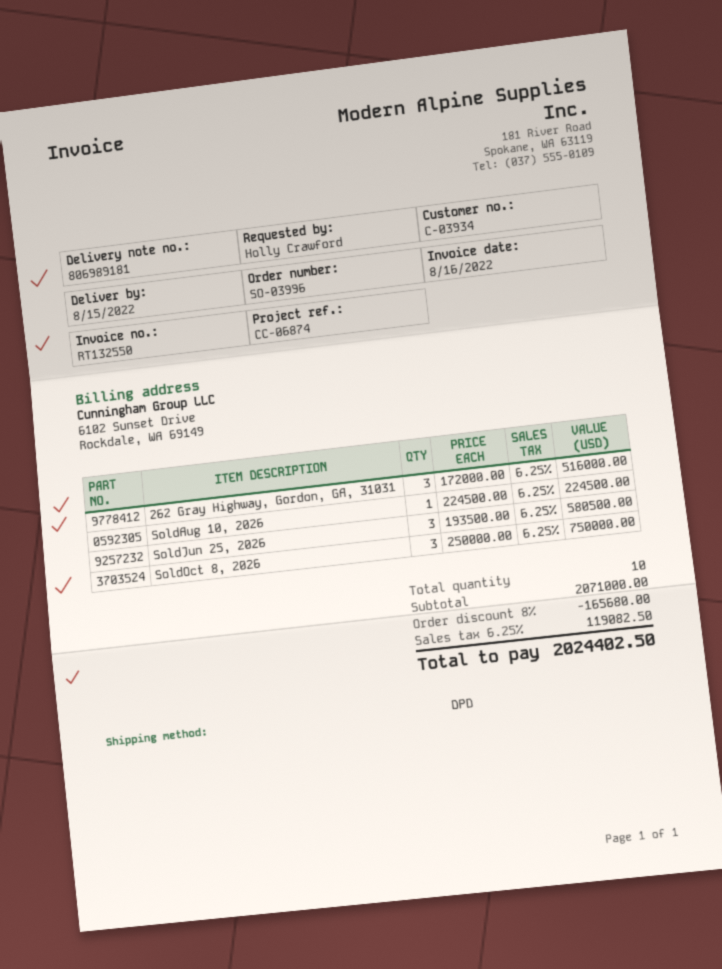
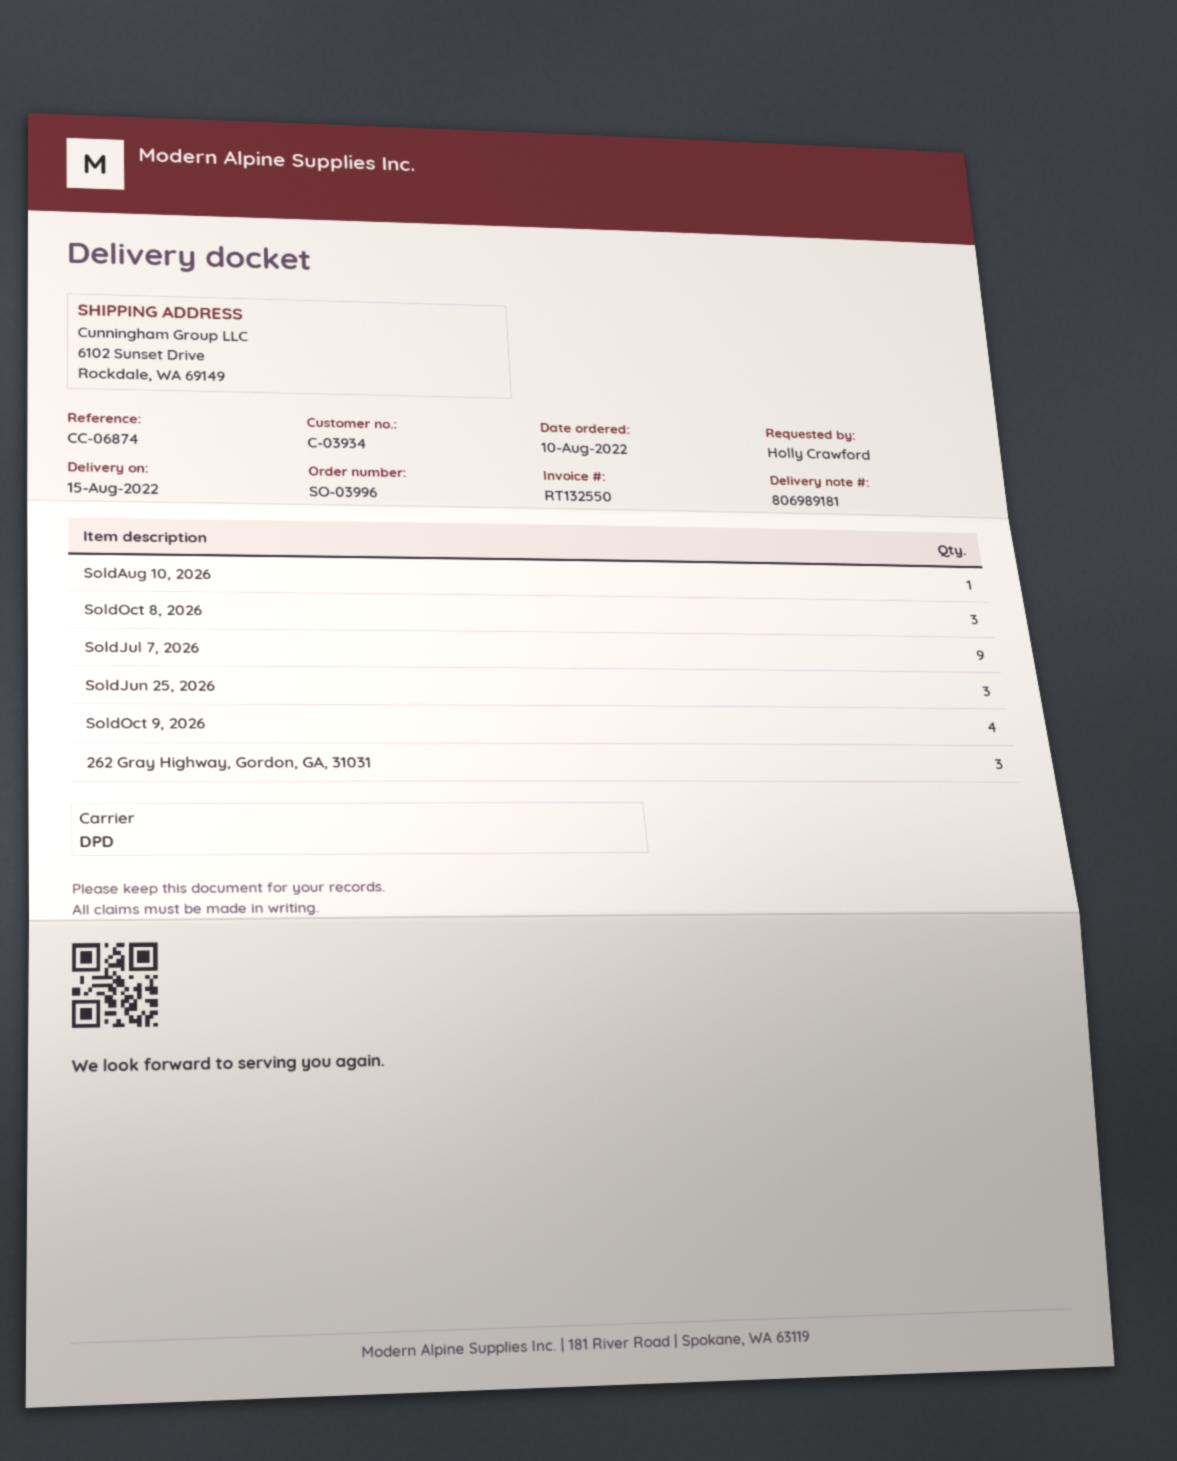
SoldJul 7, 2026: none -> 9
SoldOct 9, 2026: none -> 4

